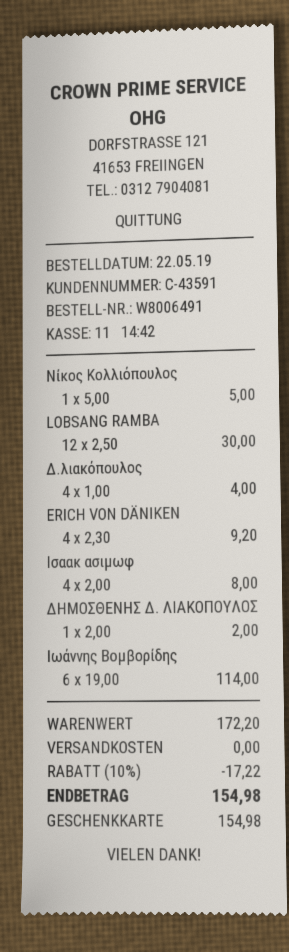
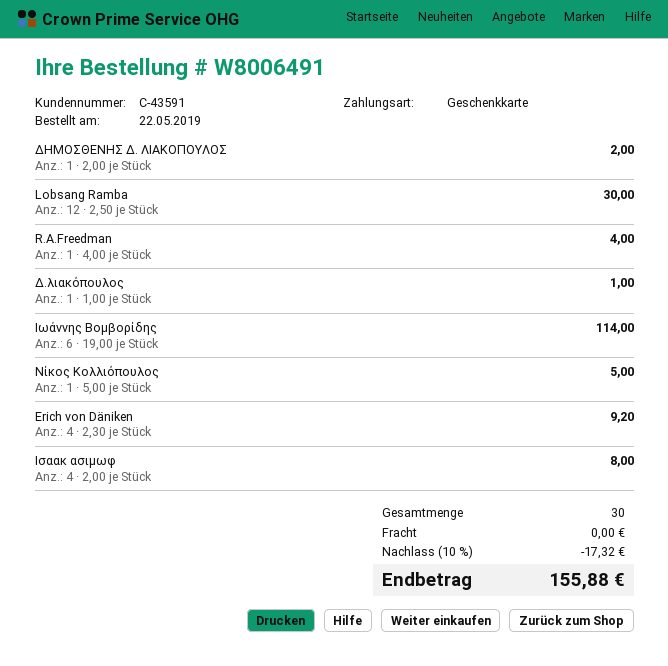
Δ.λιακόπουλος: 4 x 1.00 = 4.00 -> 1 x 1.00 = 1.00
R.A.Freedman: none -> 1 x 4.00 = 4.00
discount: 10% = 17.22 -> 10% = 17.32
total: 154.98 -> 155.88

